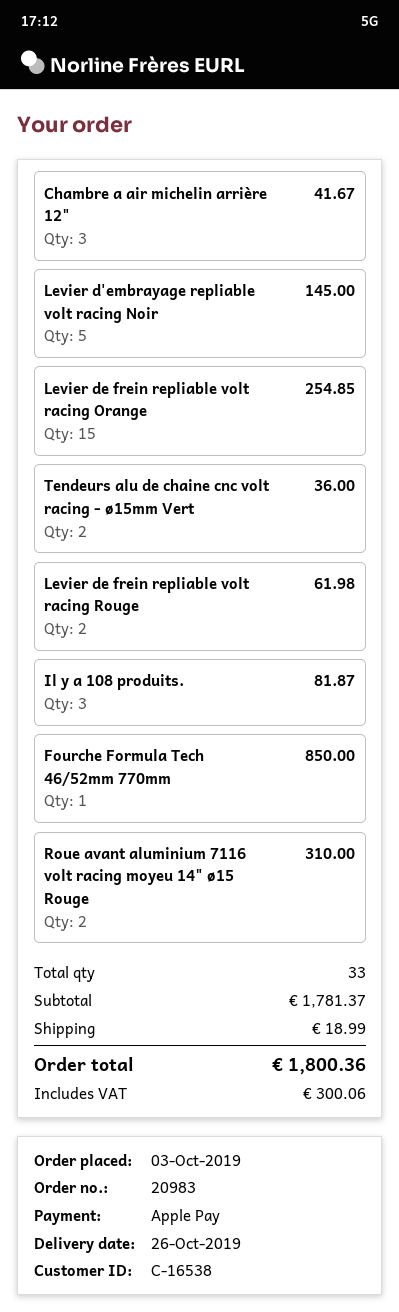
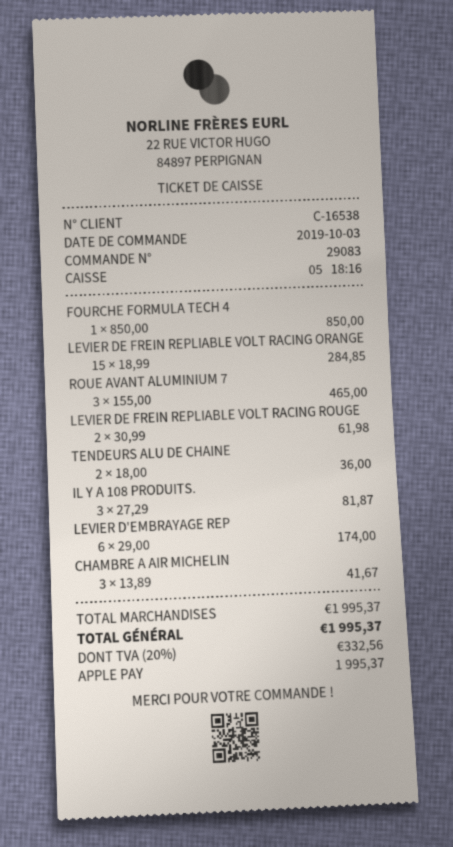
order number: 20983 -> 29083
Levier d'embrayage repliable volt racing Noir: 5 for 145.00 -> 6 for 174.00
Levier de frein repliable volt racing Orange: 15 for 254.85 -> 15 for 284.85
Roue avant aluminium 7116 volt racing moyeu 14" ø15 Rouge: 2 for 310.00 -> 3 for 465.00
subtotal: 1781.37 -> 1995.37
shipping: 18.99 -> none
tax: 300.06 -> 332.56
total: 1800.36 -> 1995.37

